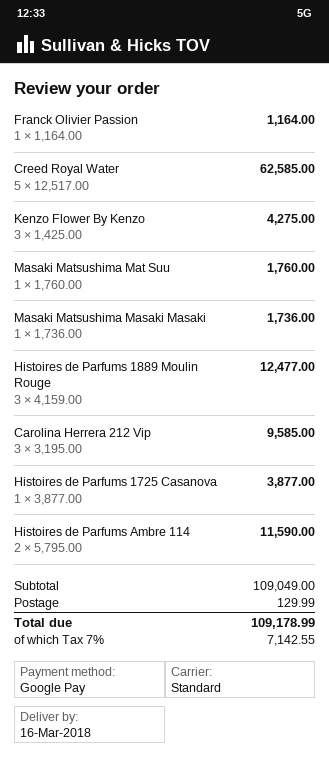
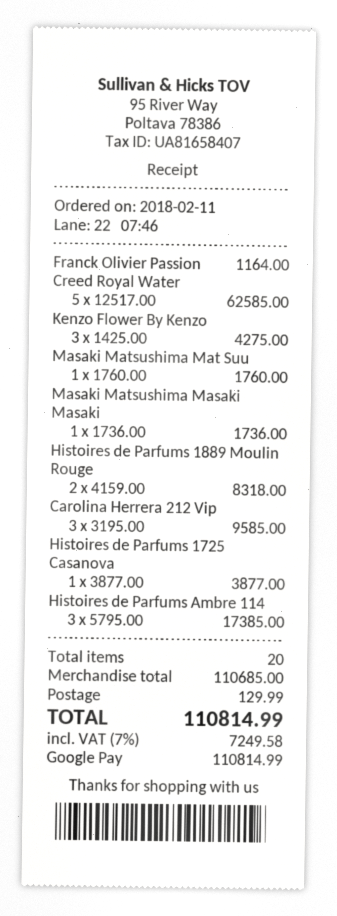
Histoires de Parfums 1889 Moulin Rouge: 3 x 4159.00 = 12477.00 -> 2 x 4159.00 = 8318.00
Histoires de Parfums Ambre 114: 2 x 5795.00 = 11590.00 -> 3 x 5795.00 = 17385.00
subtotal: 109049.00 -> 110685.00
tax: 7% = 7142.55 -> 7% = 7249.58
total: 109178.99 -> 110814.99

